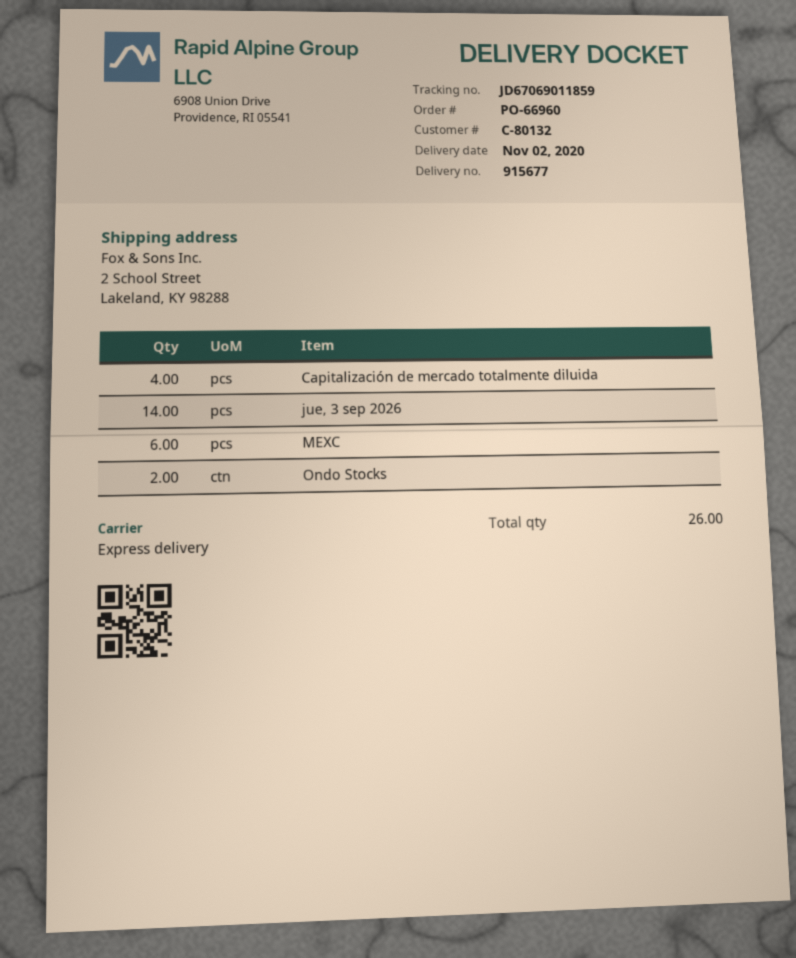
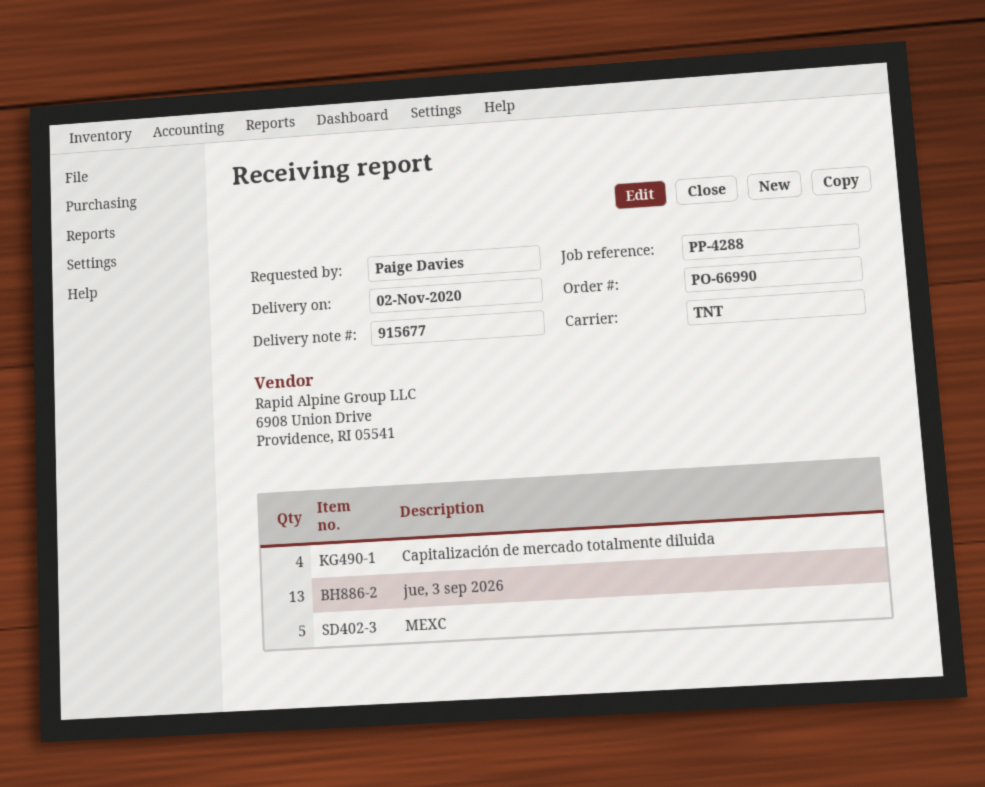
order number: PO-66960 -> PO-66990
shipping method: express -> TNT
jue, 3 sep 2026: 14 -> 13
MEXC: 6 -> 5
Ondo Stocks: 2 -> none

